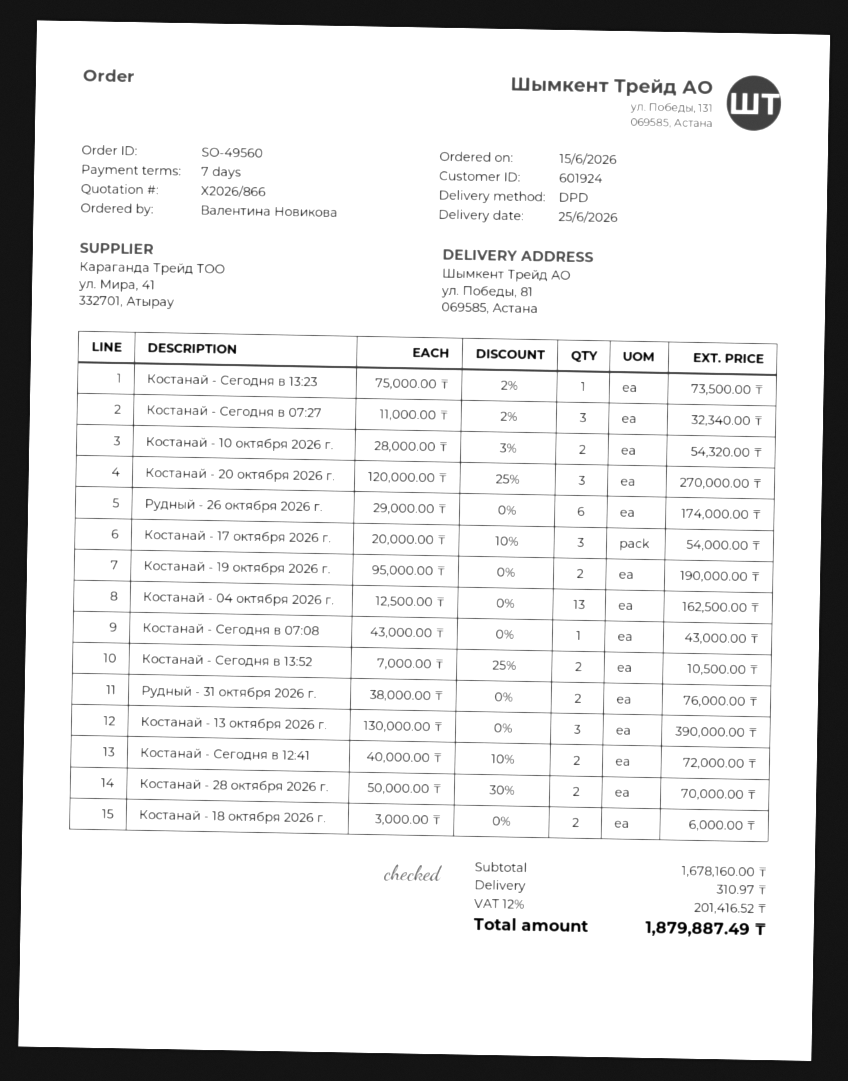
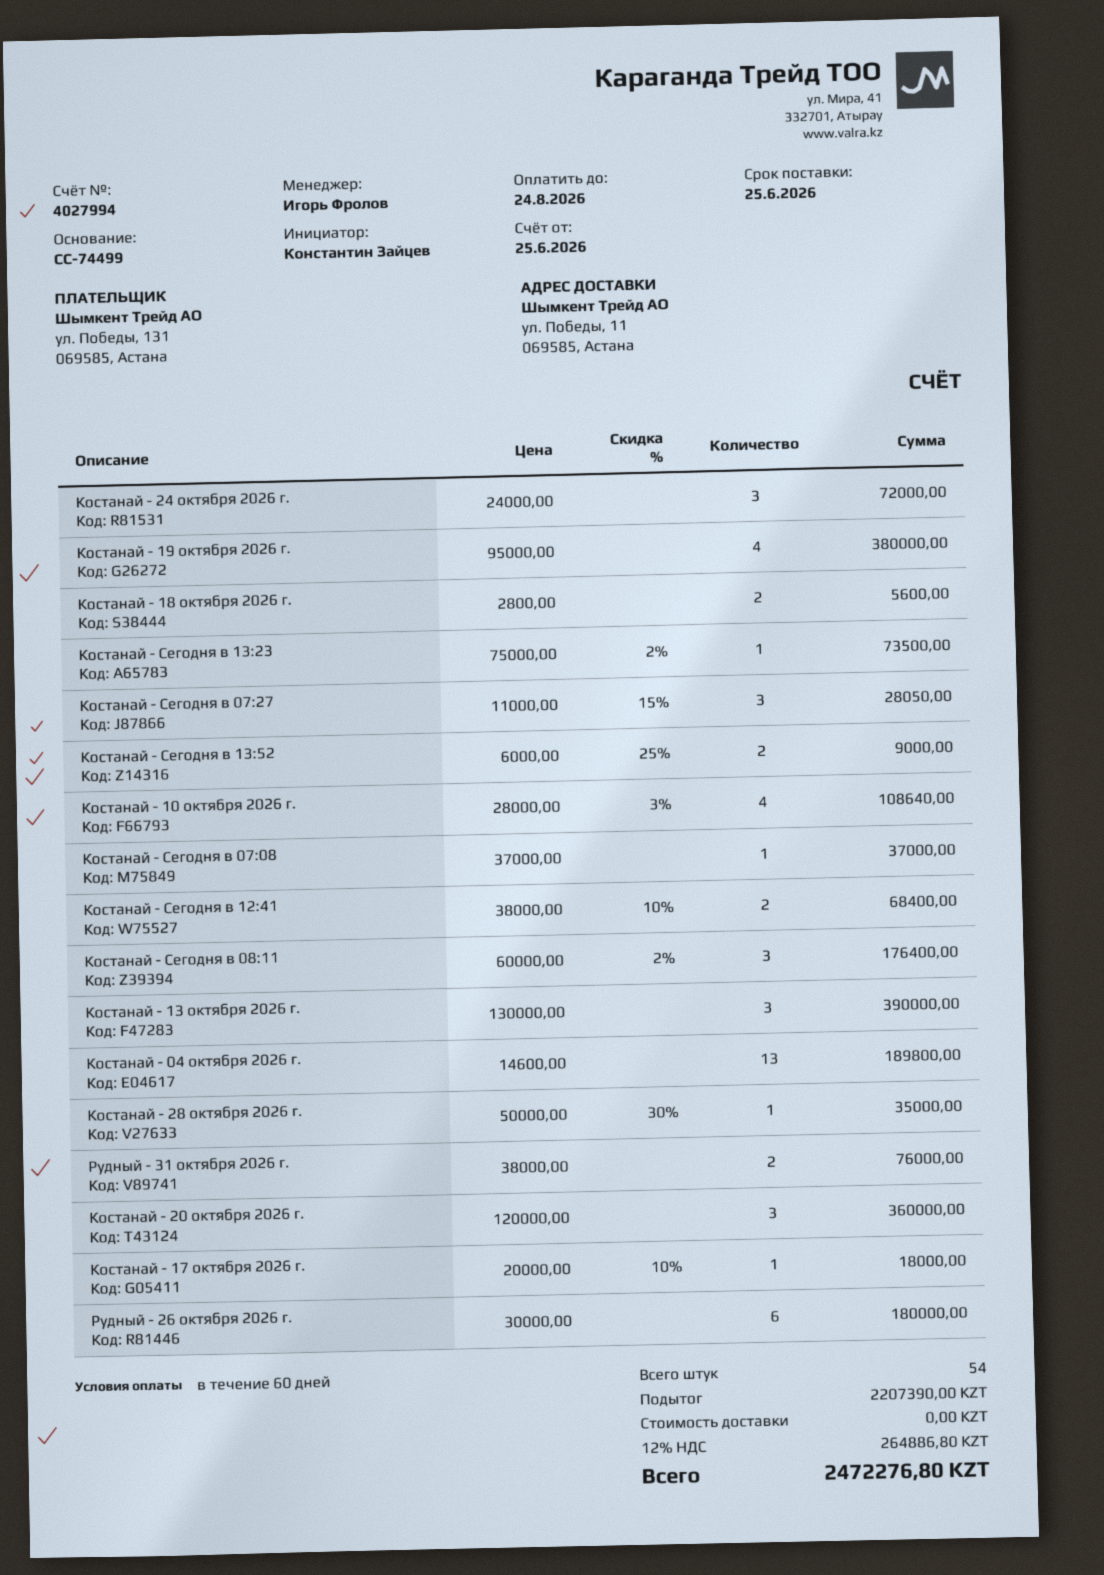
payment terms: 7 days -> 60 days
ordered by: Валентина Новикова -> Константин Зайцев
ship to: ул. Победы, 81, 069585, Астана -> ул. Победы, 11, 069585, Астана
Костанай - Сегодня в 07:27: 3 x 11000.00 - 2% = 32340.00 -> 3 x 11000.00 - 15% = 28050.00
Костанай - 10 октября 2026 г.: 2 x 28000.00 - 3% = 54320.00 -> 4 x 28000.00 - 3% = 108640.00
Костанай - 20 октября 2026 г.: 3 x 120000.00 - 25% = 270000.00 -> 3 x 120000.00 = 360000.00
Рудный - 26 октября 2026 г.: 6 x 29000.00 = 174000.00 -> 6 x 30000.00 = 180000.00
Костанай - 17 октября 2026 г.: 3 x 20000.00 - 10% = 54000.00 -> 1 x 20000.00 - 10% = 18000.00
Костанай - 19 октября 2026 г.: 2 x 95000.00 = 190000.00 -> 4 x 95000.00 = 380000.00
Костанай - 04 октября 2026 г.: 13 x 12500.00 = 162500.00 -> 13 x 14600.00 = 189800.00
Костанай - Сегодня в 07:08: 1 x 43000.00 = 43000.00 -> 1 x 37000.00 = 37000.00
Костанай - Сегодня в 13:52: 2 x 7000.00 - 25% = 10500.00 -> 2 x 6000.00 - 25% = 9000.00
Костанай - Сегодня в 12:41: 2 x 40000.00 - 10% = 72000.00 -> 2 x 38000.00 - 10% = 68400.00
Костанай - 28 октября 2026 г.: 2 x 50000.00 - 30% = 70000.00 -> 1 x 50000.00 - 30% = 35000.00
Костанай - 18 октября 2026 г.: 2 x 3000.00 = 6000.00 -> 2 x 2800.00 = 5600.00
Костанай - 24 октября 2026 г.: none -> 3 x 24000.00 = 72000.00
Костанай - Сегодня в 08:11: none -> 3 x 60000.00 - 2% = 176400.00
subtotal: 1678160.00 -> 2207390.00
shipping: 310.97 -> 0.00
tax: 12% = 201416.52 -> 12% = 264886.80
total: 1879887.49 -> 2472276.80

